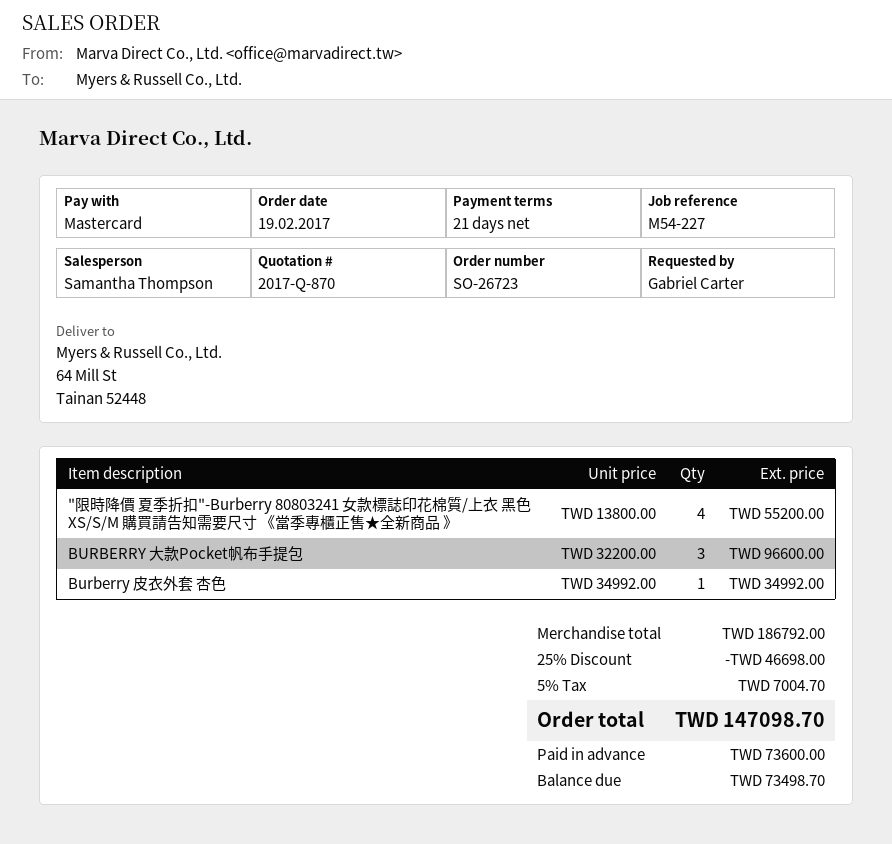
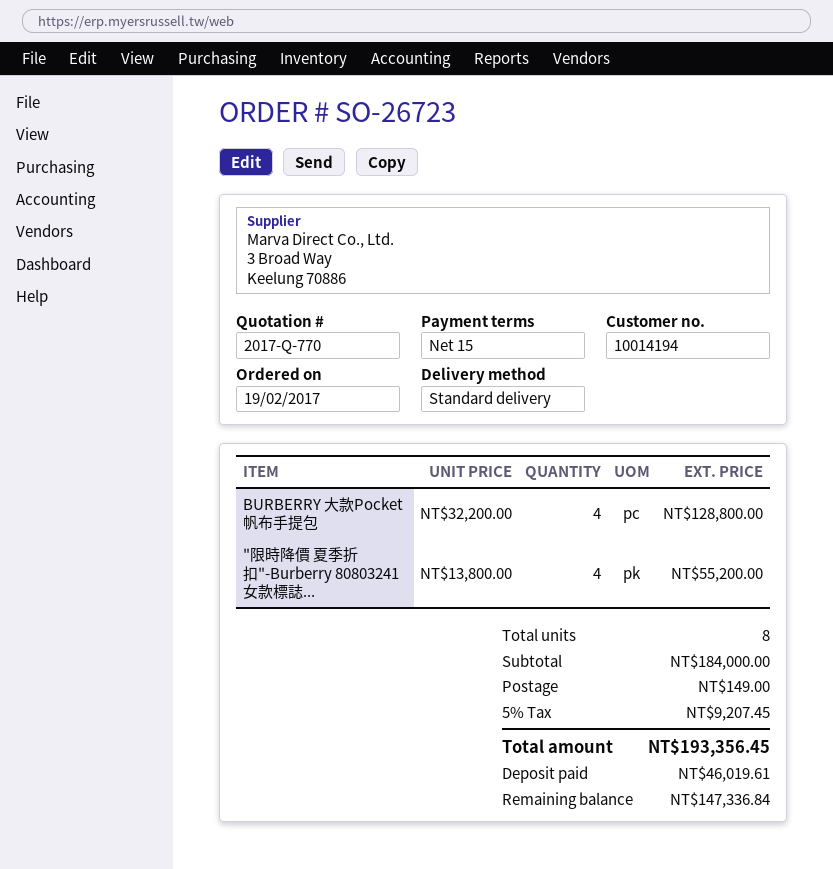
quote number: 2017-Q-870 -> 2017-Q-770
payment terms: 21 days -> 15 days
BURBERRY 大款Pocket帆布手提包: 3 x 32200.00 = 96600.00 -> 4 x 32200.00 = 128800.00
Burberry 皮衣外套 杏色: 1 x 34992.00 = 34992.00 -> none
subtotal: 186792.00 -> 184000.00
discount: 25% = 46698.00 -> none
shipping: none -> 149.00
tax: 5% = 7004.70 -> 5% = 9207.45
total: 147098.70 -> 193356.45
deposit: 73600.00 -> 46019.61
balance: 73498.70 -> 147336.84

